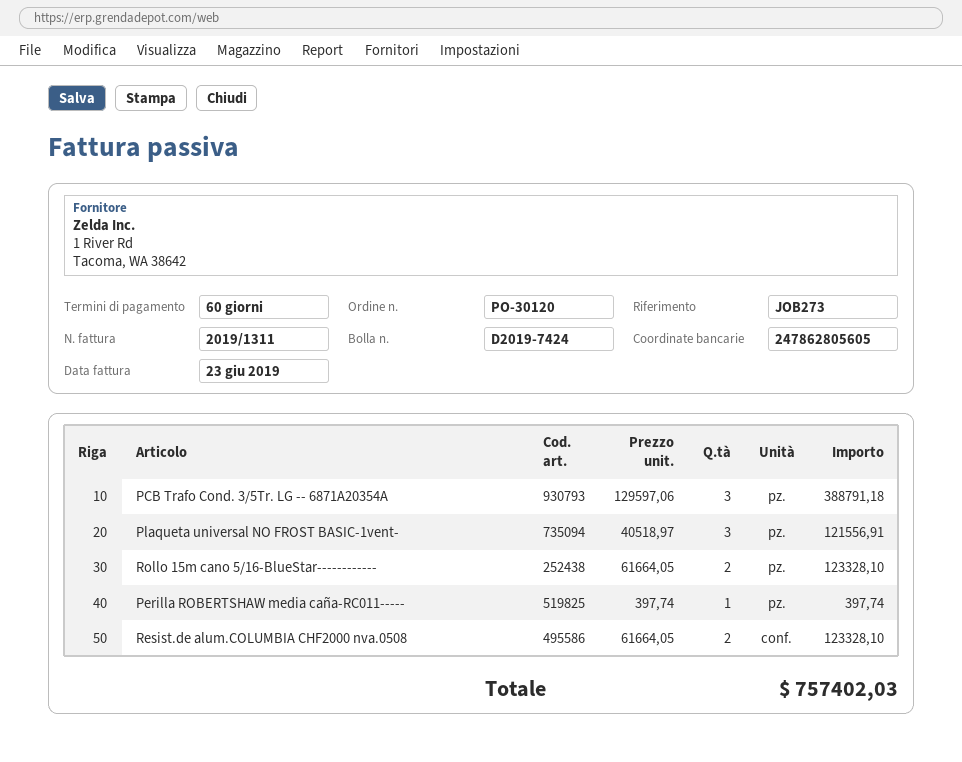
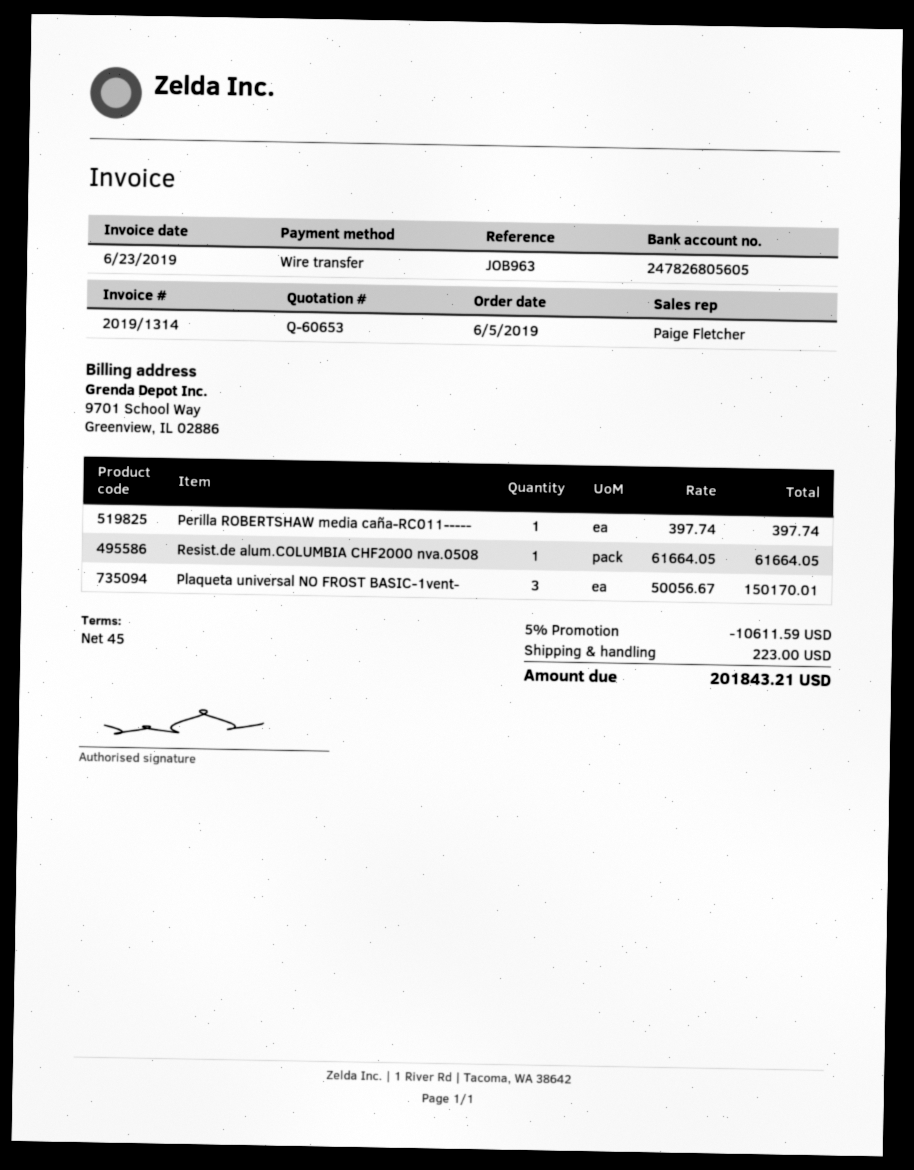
invoice number: 2019/1311 -> 2019/1314
payment terms: 60 days -> 45 days
reference: JOB273 -> JOB963
bank account: 247862805605 -> 247826805605
PCB Trafo Cond. 3/5Tr. LG -- 6871A20354A: 3 x 129597.06 = 388791.18 -> none
Plaqueta universal NO FROST BASIC-1vent-: 3 x 40518.97 = 121556.91 -> 3 x 50056.67 = 150170.01
Rollo 15m cano 5/16-BlueStar------------: 2 x 61664.05 = 123328.10 -> none
Resist.de alum.COLUMBIA CHF2000 nva.0508: 2 x 61664.05 = 123328.10 -> 1 x 61664.05 = 61664.05
discount: none -> 5% = 10611.59
shipping: none -> 223.00
total: 757402.03 -> 201843.21

